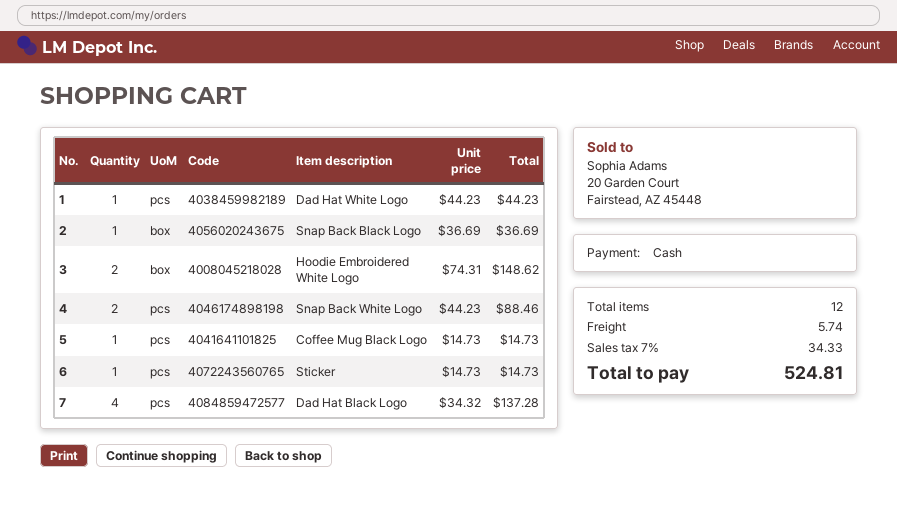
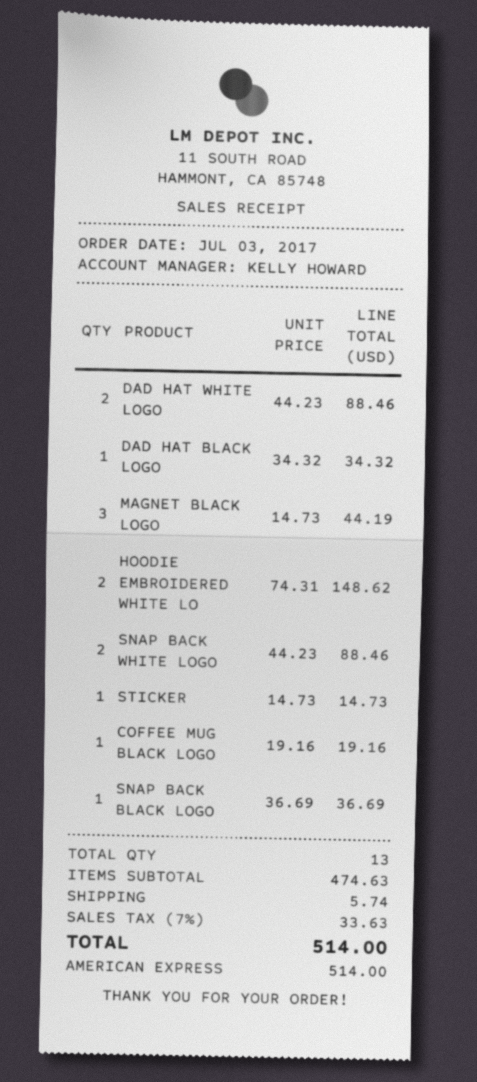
payment method: cash -> American Express
Dad Hat White Logo: 1 x 44.23 = 44.23 -> 2 x 44.23 = 88.46
Coffee Mug Black Logo: 1 x 14.73 = 14.73 -> 1 x 19.16 = 19.16
Dad Hat Black Logo: 4 x 34.32 = 137.28 -> 1 x 34.32 = 34.32
MAGNET BLACK LOGO: none -> 3 x 14.73 = 44.19
total quantity: 12 -> 13
tax: 7% = 34.33 -> 7% = 33.63
total: 524.81 -> 514.00

